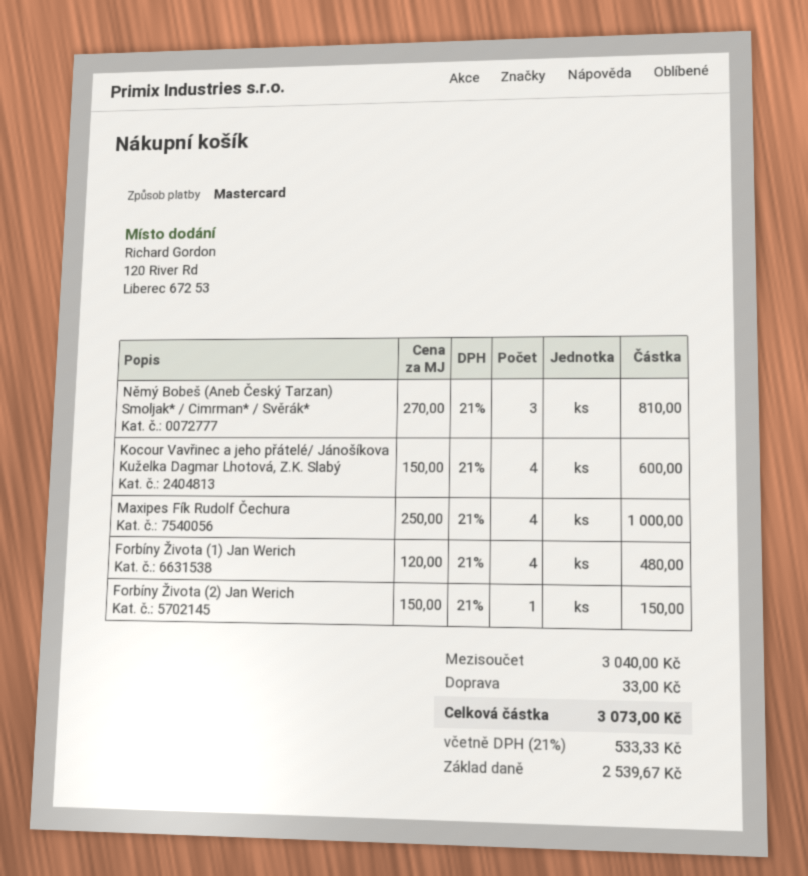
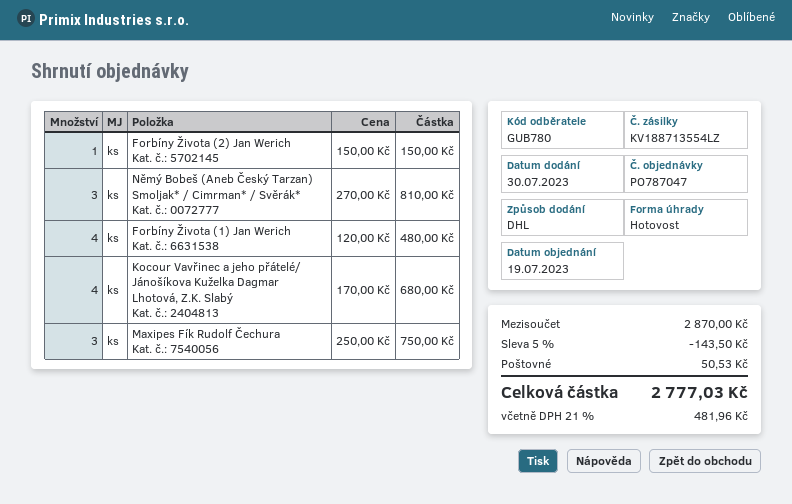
payment method: Mastercard -> cash
Kocour Vavřinec a jeho přátelé/ Jánošíkova Kuželka Dagmar Lhotová, Z.K. Slabý: 4 x 150.00 = 600.00 -> 4 x 170.00 = 680.00
Maxipes Fík Rudolf Čechura: 4 x 250.00 = 1000.00 -> 3 x 250.00 = 750.00
subtotal: 3040.00 -> 2870.00
discount: none -> 5% = 143.50
shipping: 33.00 -> 50.53
tax: 21% = 533.33 -> 21% = 481.96
total: 3073.00 -> 2777.03

